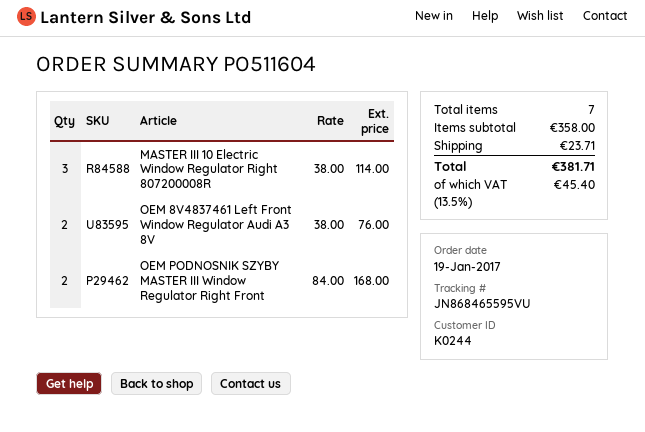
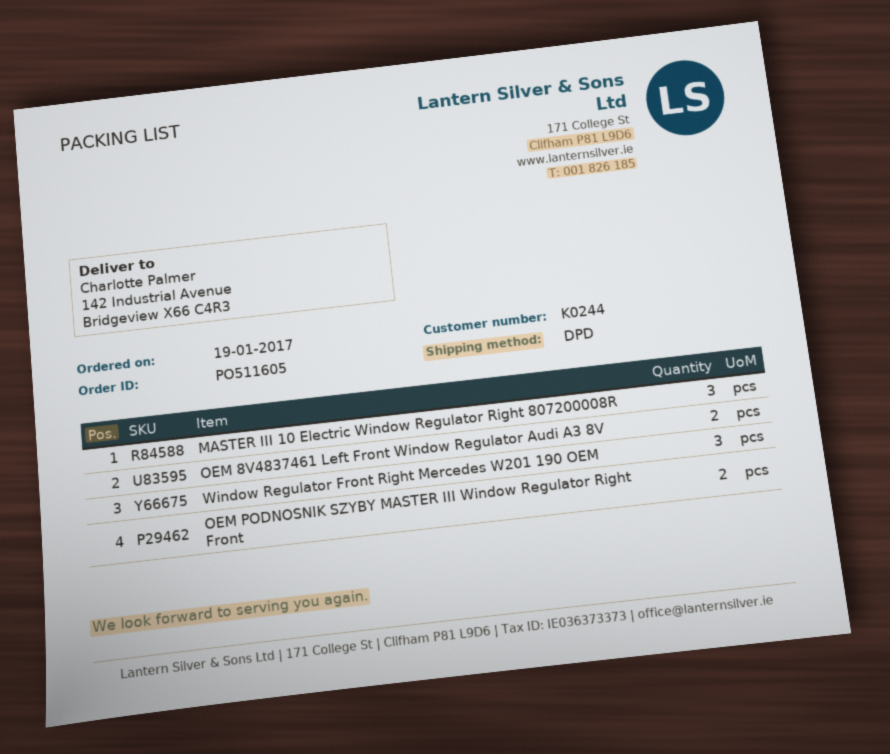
order number: PO511604 -> PO511605
Window Regulator Front Right Mercedes W201 190 OEM: none -> 3

